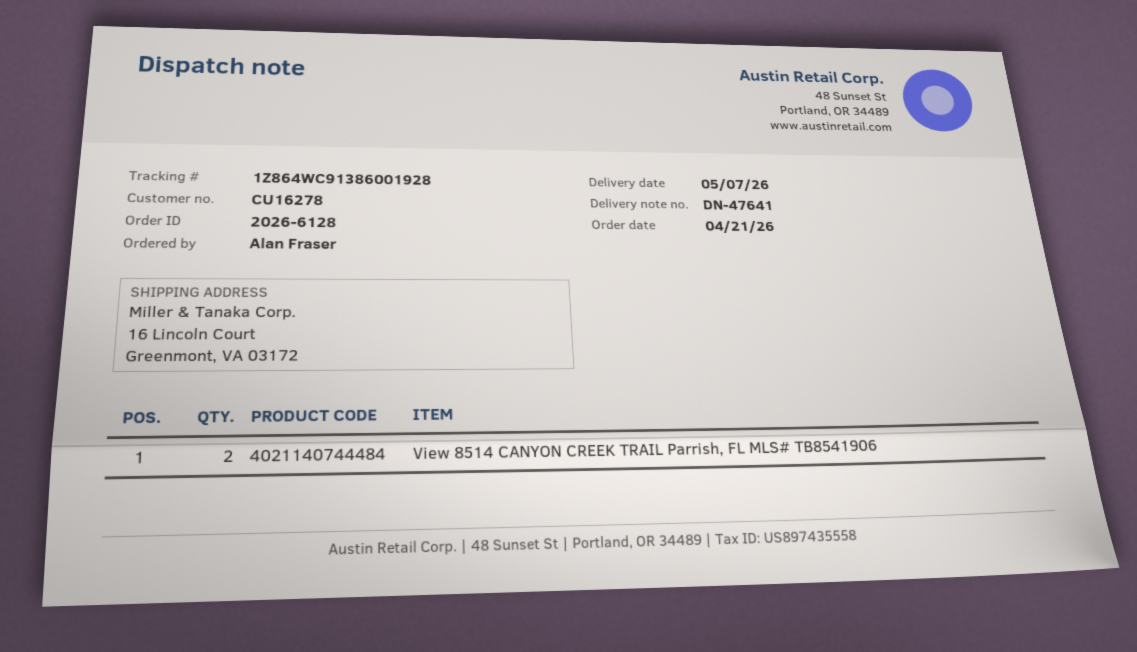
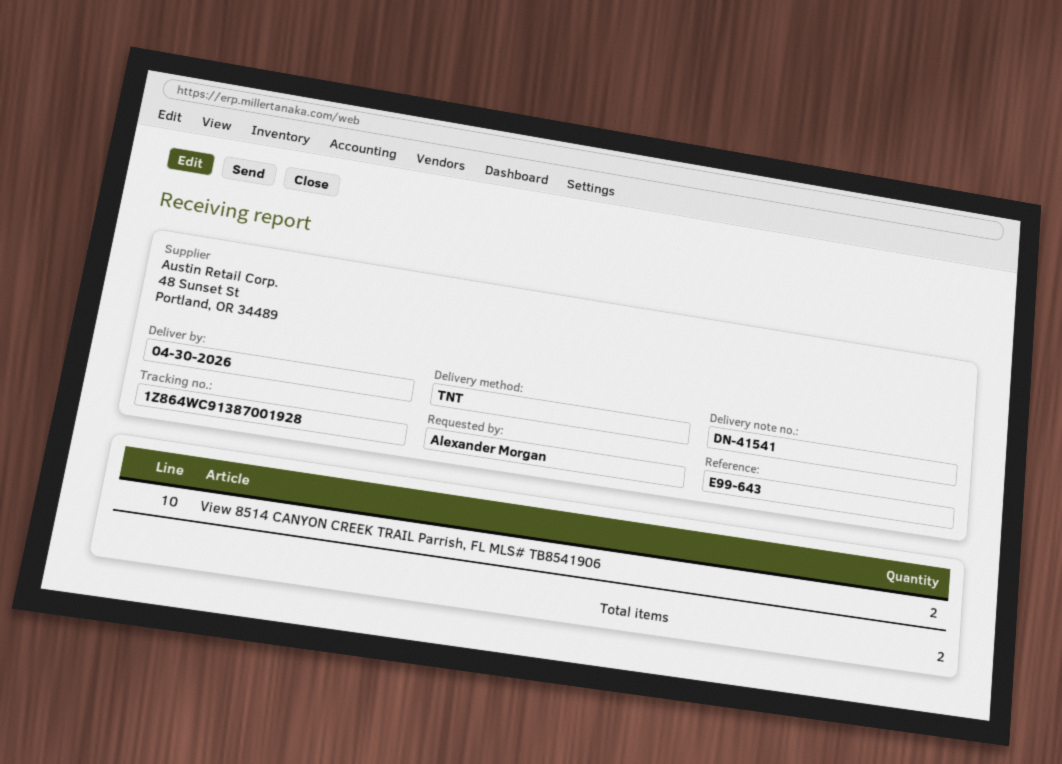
delivery note number: DN-47641 -> DN-41541
delivery date: 2026-05-07 -> 2026-04-30
ordered by: Alan Fraser -> Alexander Morgan
tracking number: 1Z864WC91386001928 -> 1Z864WC91387001928

